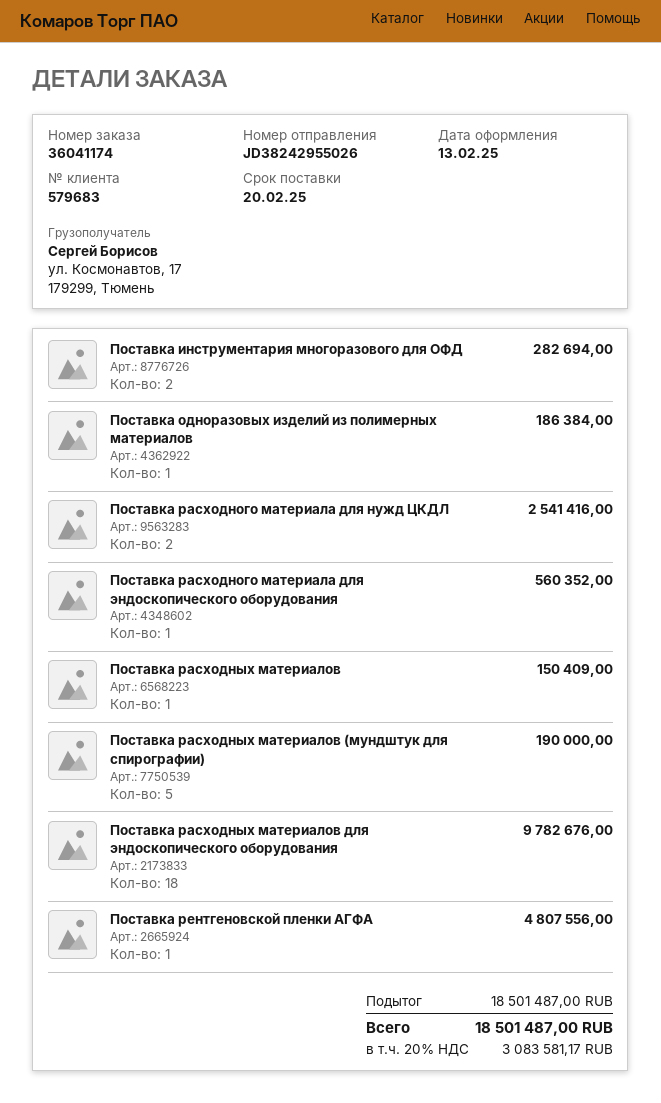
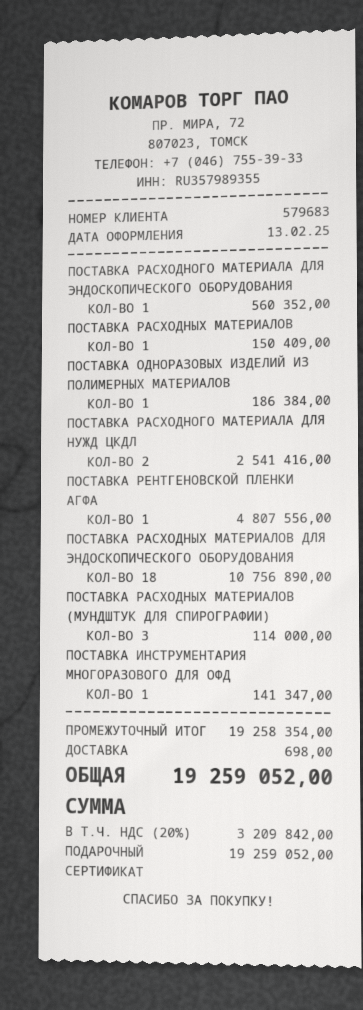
Поставка инструментария многоразового для ОФД: 2 for 282694.00 -> 1 for 141347.00
Поставка расходных материалов (мундштук для спирографии): 5 for 190000.00 -> 3 for 114000.00
Поставка расходных материалов для эндоскопического оборудования: 18 for 9782676.00 -> 18 for 10756890.00
subtotal: 18501487.00 -> 19258354.00
shipping: none -> 698.00
tax: 20% = 3083581.17 -> 20% = 3209842.00
total: 18501487.00 -> 19259052.00

